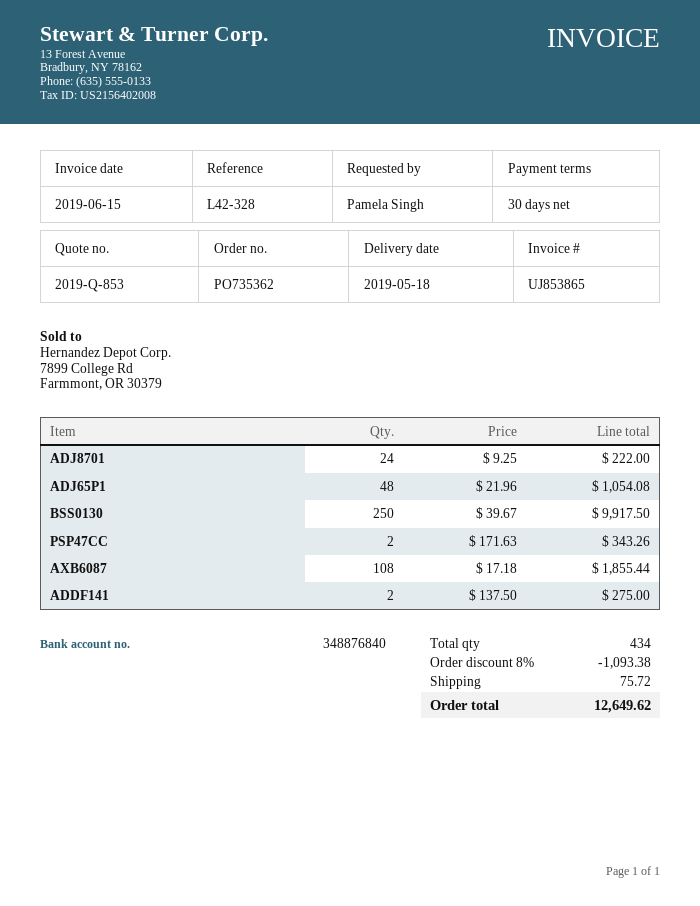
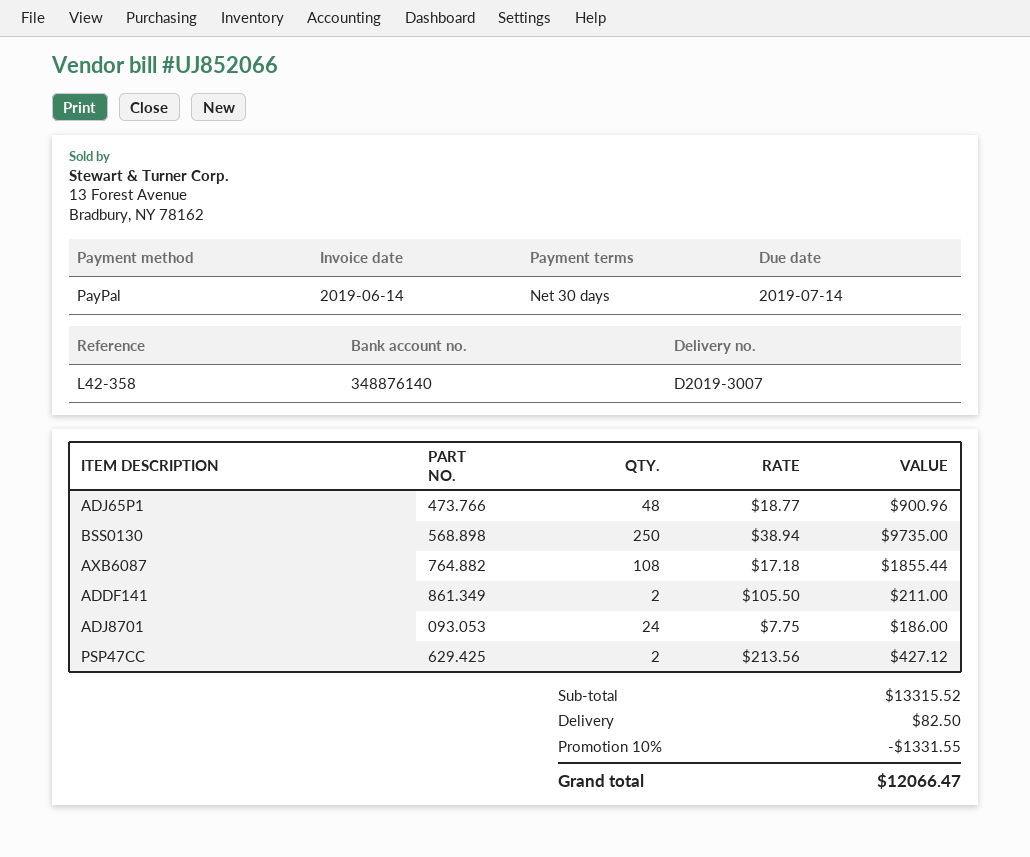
invoice number: UJ853865 -> UJ852066
invoice date: 2019-06-15 -> 2019-06-14
reference: L42-328 -> L42-358
bank account: 348876840 -> 348876140
ADJ8701: 24 x 9.25 = 222.00 -> 24 x 7.75 = 186.00
ADJ65P1: 48 x 21.96 = 1054.08 -> 48 x 18.77 = 900.96
BSS0130: 250 x 39.67 = 9917.50 -> 250 x 38.94 = 9735.00
PSP47CC: 2 x 171.63 = 343.26 -> 2 x 213.56 = 427.12
ADDF141: 2 x 137.50 = 275.00 -> 2 x 105.50 = 211.00
discount: 8% = 1093.38 -> 10% = 1331.55
shipping: 75.72 -> 82.50
total: 12649.62 -> 12066.47

